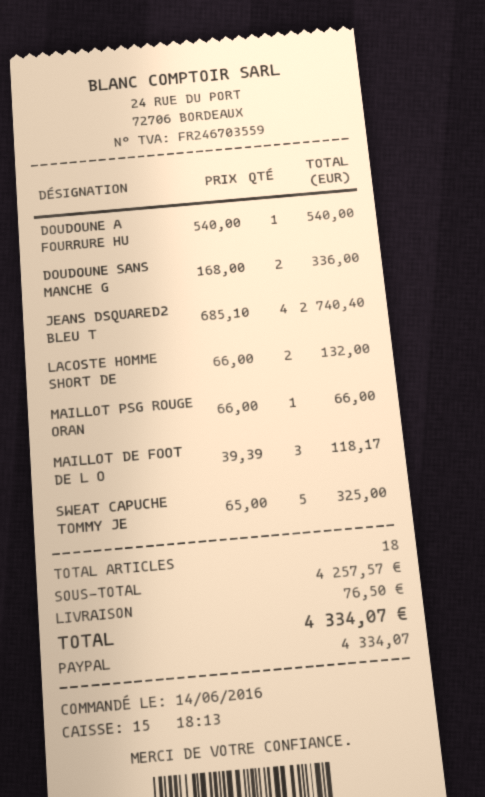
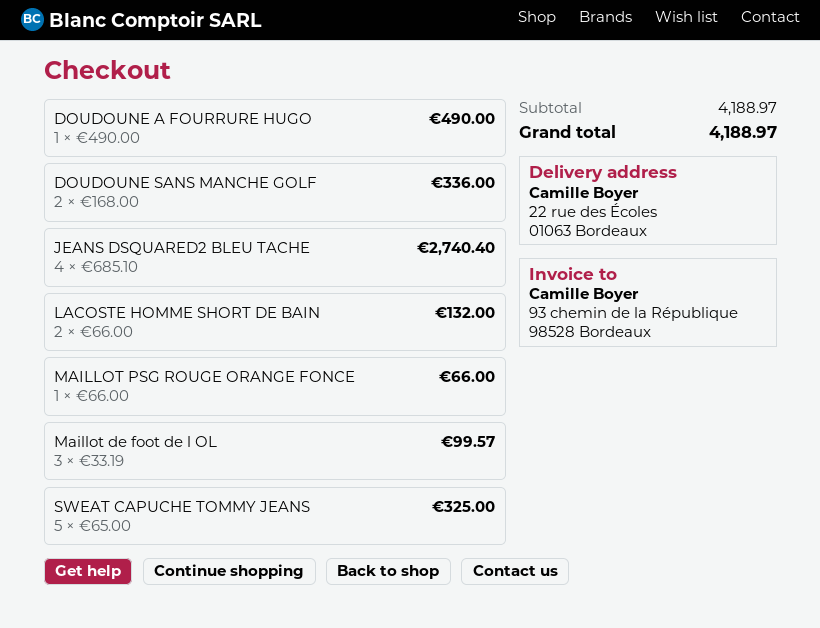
DOUDOUNE A FOURRURE HU: 1 x 540.00 = 540.00 -> 1 x 490.00 = 490.00
MAILLOT DE FOOT DE L O: 3 x 39.39 = 118.17 -> 3 x 33.19 = 99.57
subtotal: 4257.57 -> 4188.97
shipping: 76.50 -> none
total: 4334.07 -> 4188.97

